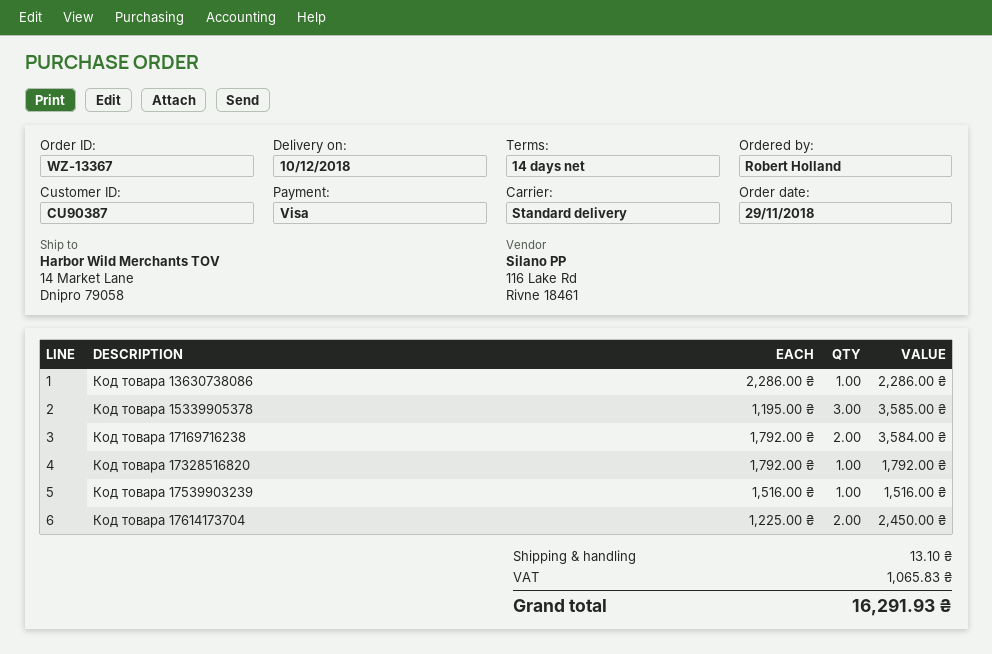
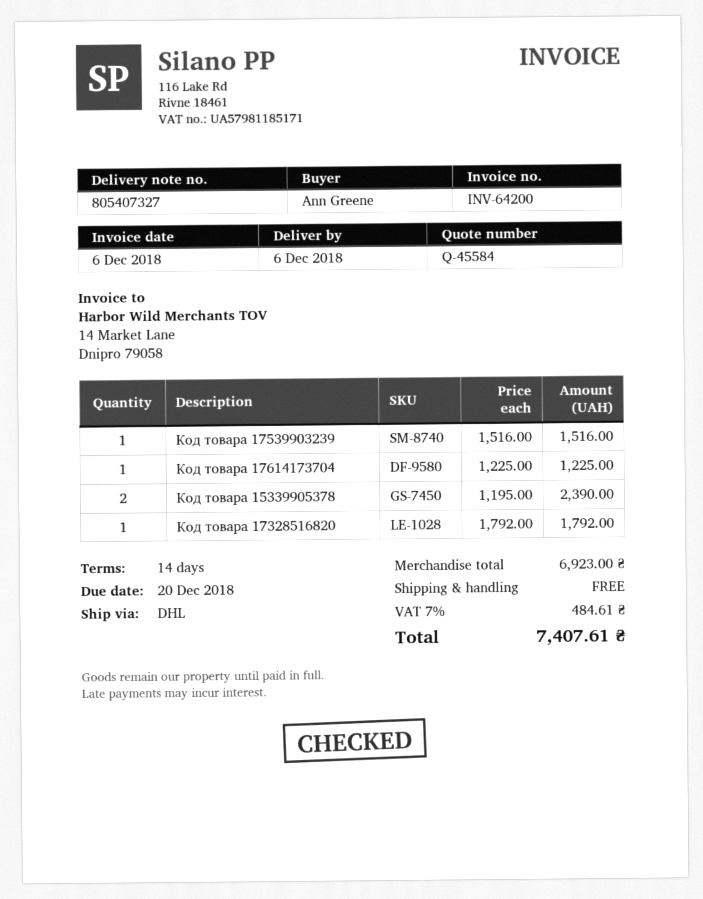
delivery date: 2018-12-10 -> 2018-12-06
ordered by: Robert Holland -> Ann Greene
shipping method: standard -> DHL
Код товара 13630738086: 1 x 2286.00 = 2286.00 -> none
Код товара 15339905378: 3 x 1195.00 = 3585.00 -> 2 x 1195.00 = 2390.00
Код товара 17169716238: 2 x 1792.00 = 3584.00 -> none
Код товара 17614173704: 2 x 1225.00 = 2450.00 -> 1 x 1225.00 = 1225.00
shipping: 13.10 -> 0.00
tax: 1065.83 -> 484.61
total: 16291.93 -> 7407.61

